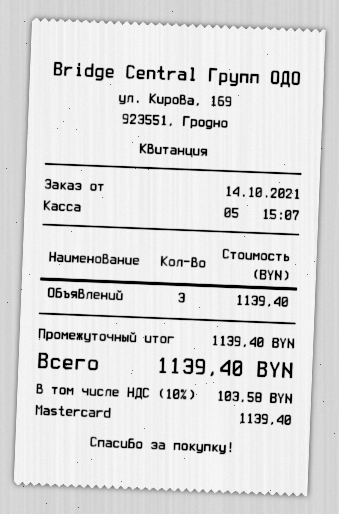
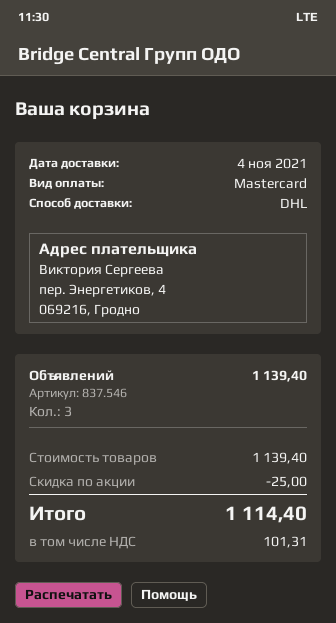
discount: none -> 25.00
tax: 103.58 -> 101.31
total: 1139.40 -> 1114.40

